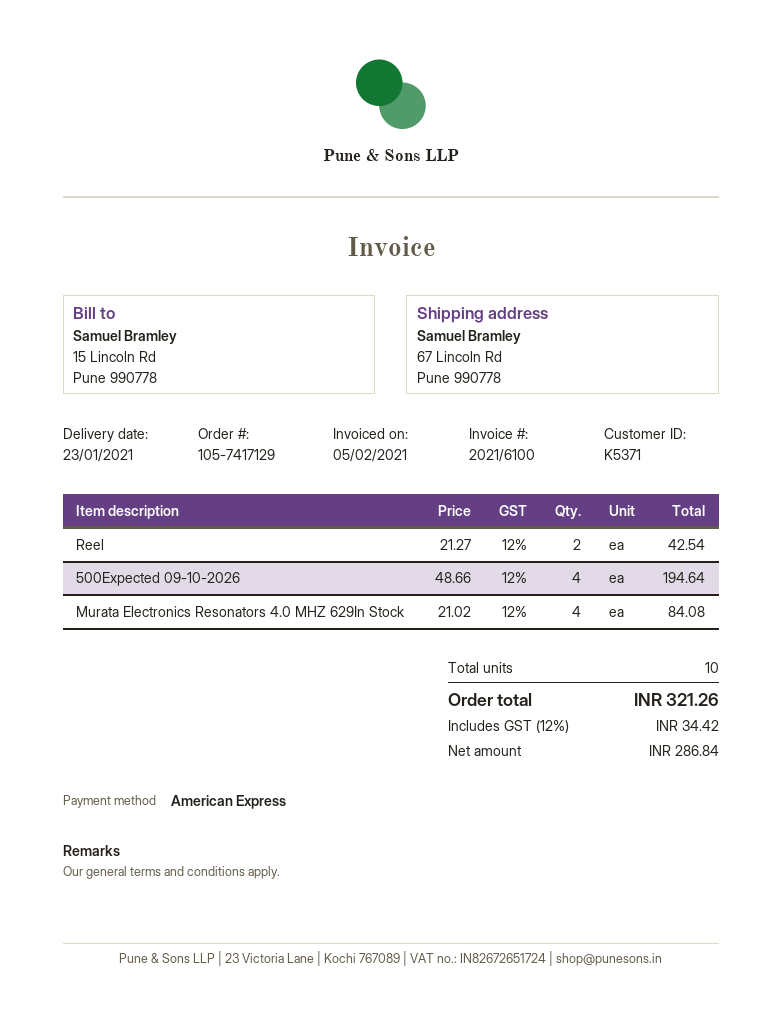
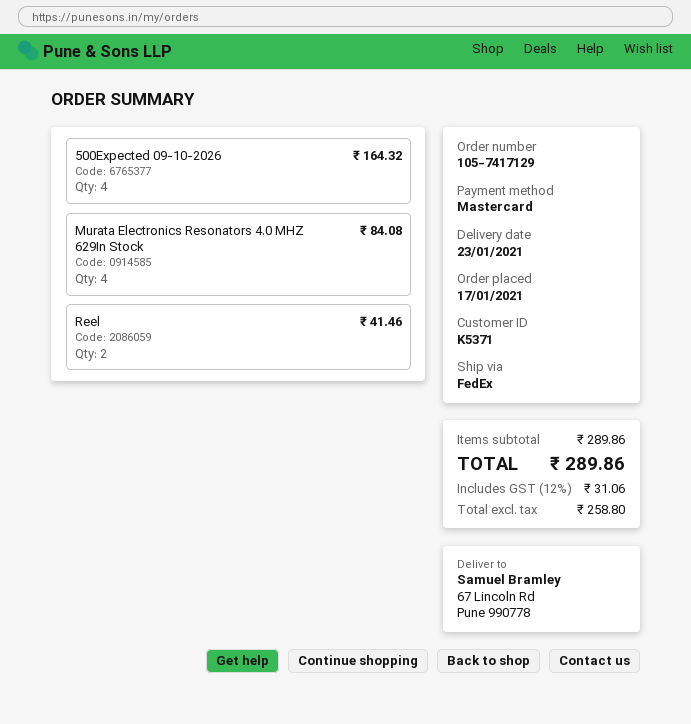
payment method: American Express -> Mastercard
Reel: 2 for 42.54 -> 2 for 41.46
500Expected 09-10-2026: 4 for 194.64 -> 4 for 164.32
net: 286.84 -> 258.80
tax: 12% = 34.42 -> 12% = 31.06
total: 321.26 -> 289.86

